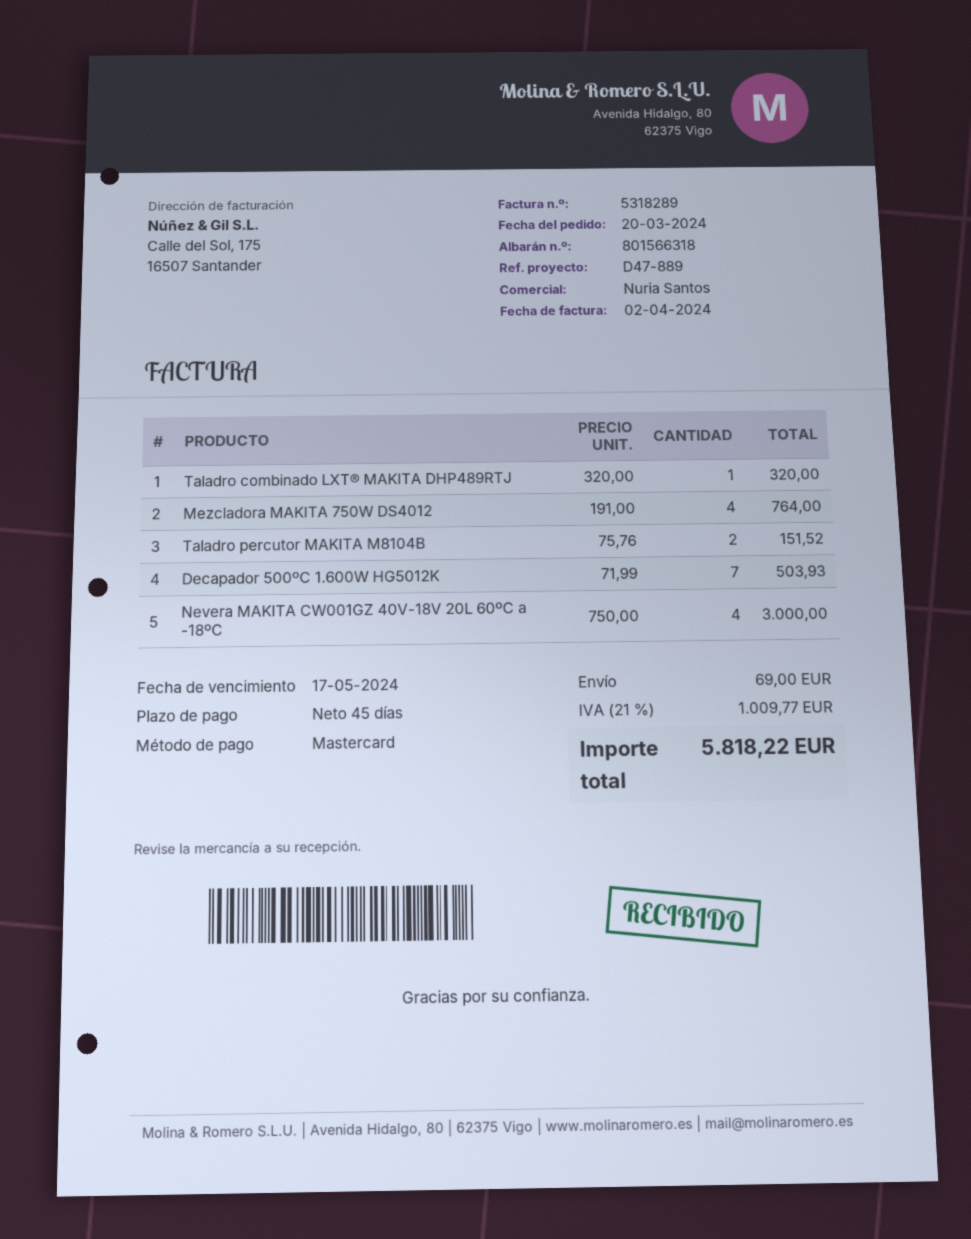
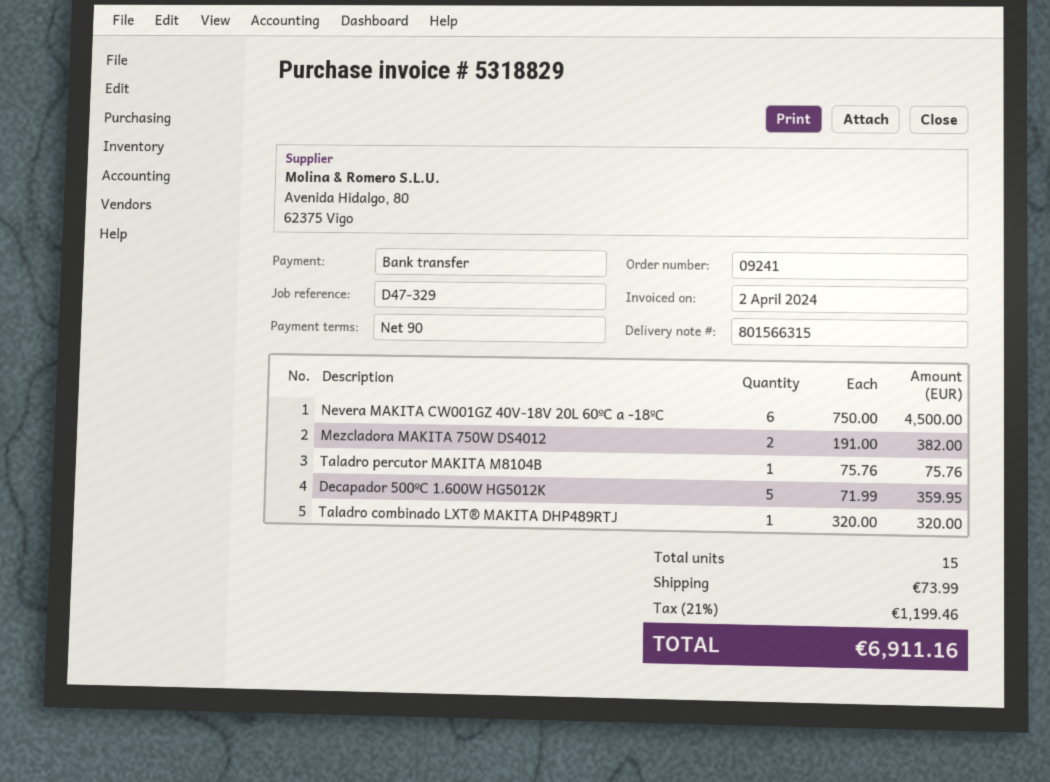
delivery note number: 801566318 -> 801566315
invoice number: 5318289 -> 5318829
payment terms: 45 days -> 90 days
reference: D47-889 -> D47-329
payment method: Mastercard -> bank transfer
Mezcladora MAKITA 750W DS4012: 4 x 191.00 = 764.00 -> 2 x 191.00 = 382.00
Taladro percutor MAKITA M8104B: 2 x 75.76 = 151.52 -> 1 x 75.76 = 75.76
Decapador 500ºC 1.600W HG5012K: 7 x 71.99 = 503.93 -> 5 x 71.99 = 359.95
Nevera MAKITA CW001GZ 40V-18V 20L 60ºC a -18ºC: 4 x 750.00 = 3000.00 -> 6 x 750.00 = 4500.00
shipping: 69.00 -> 73.99
tax: 21% = 1009.77 -> 21% = 1199.46
total: 5818.22 -> 6911.16

